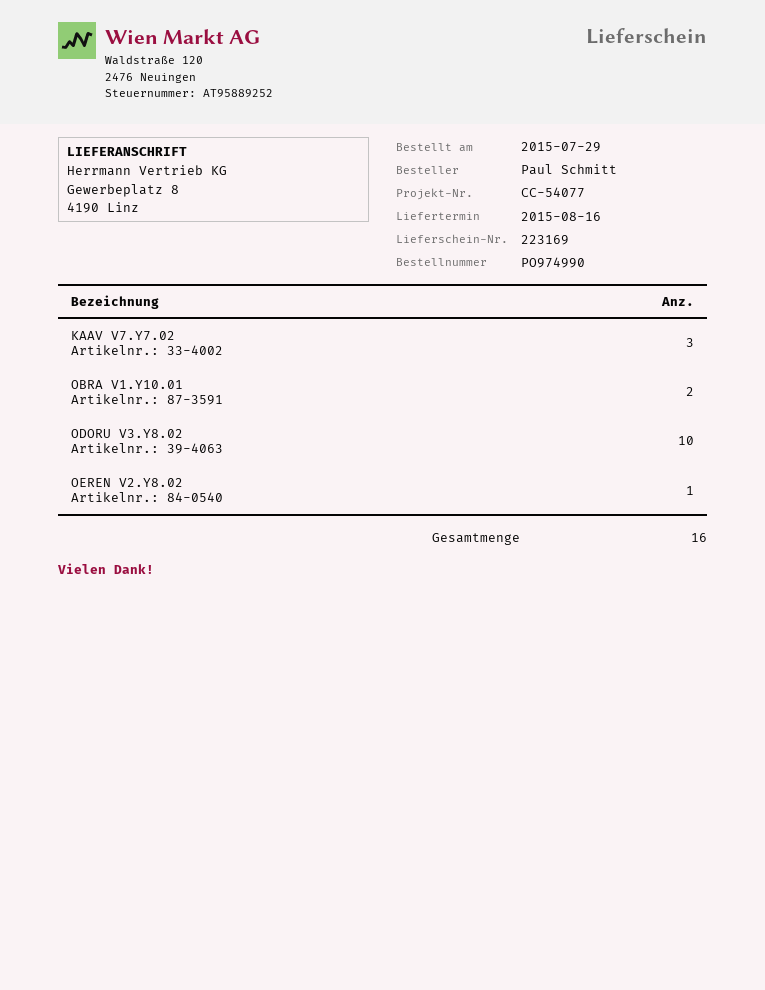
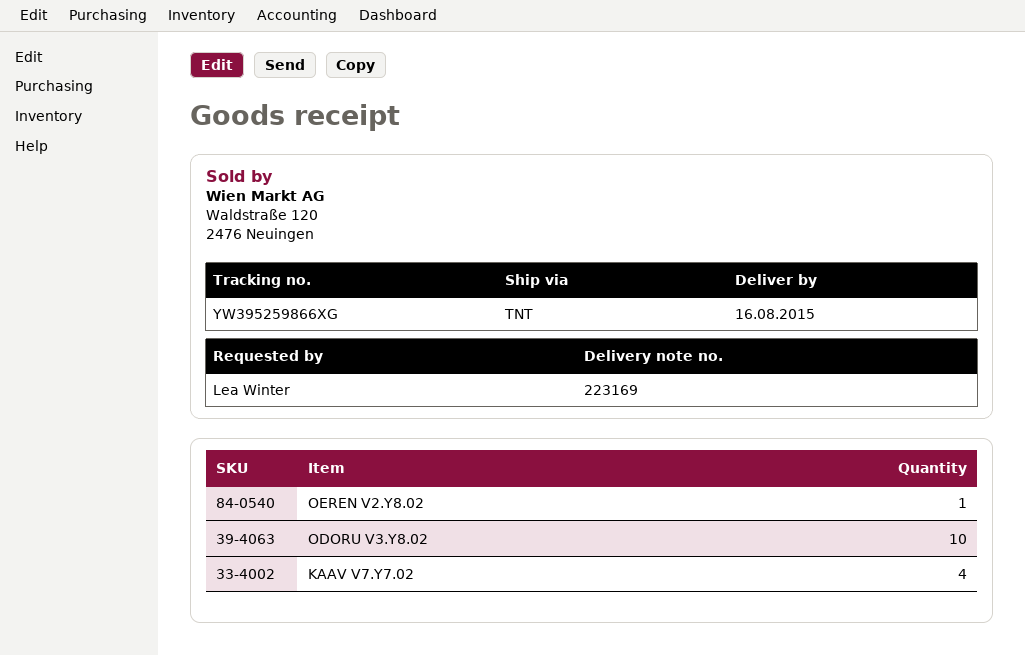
ordered by: Paul Schmitt -> Lea Winter
KAAV V7.Y7.02: 3 -> 4
OBRA V1.Y10.01: 2 -> none

